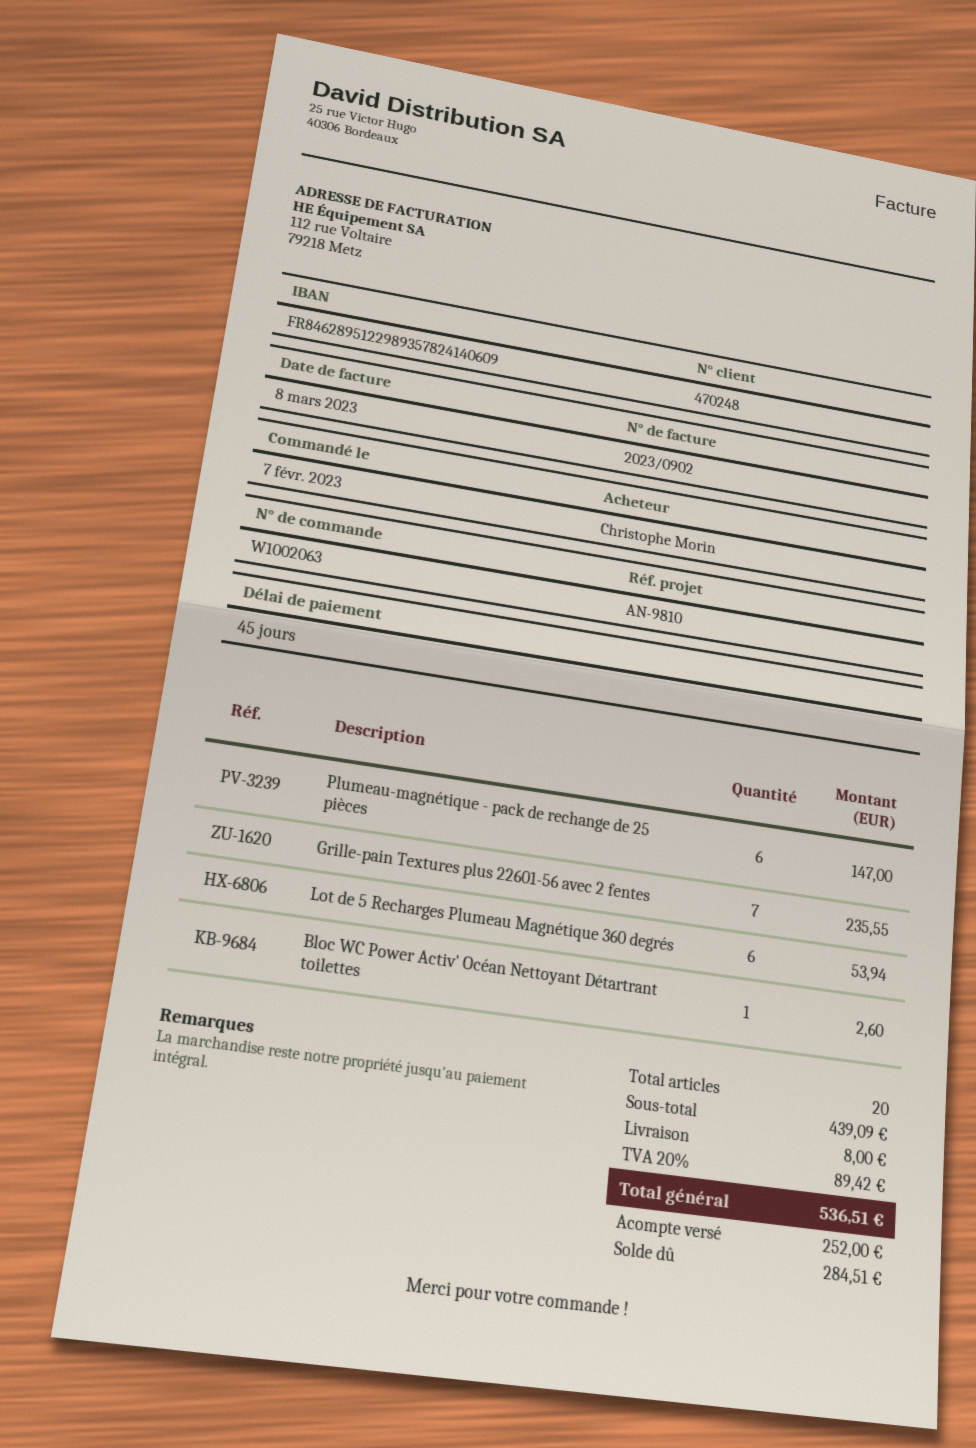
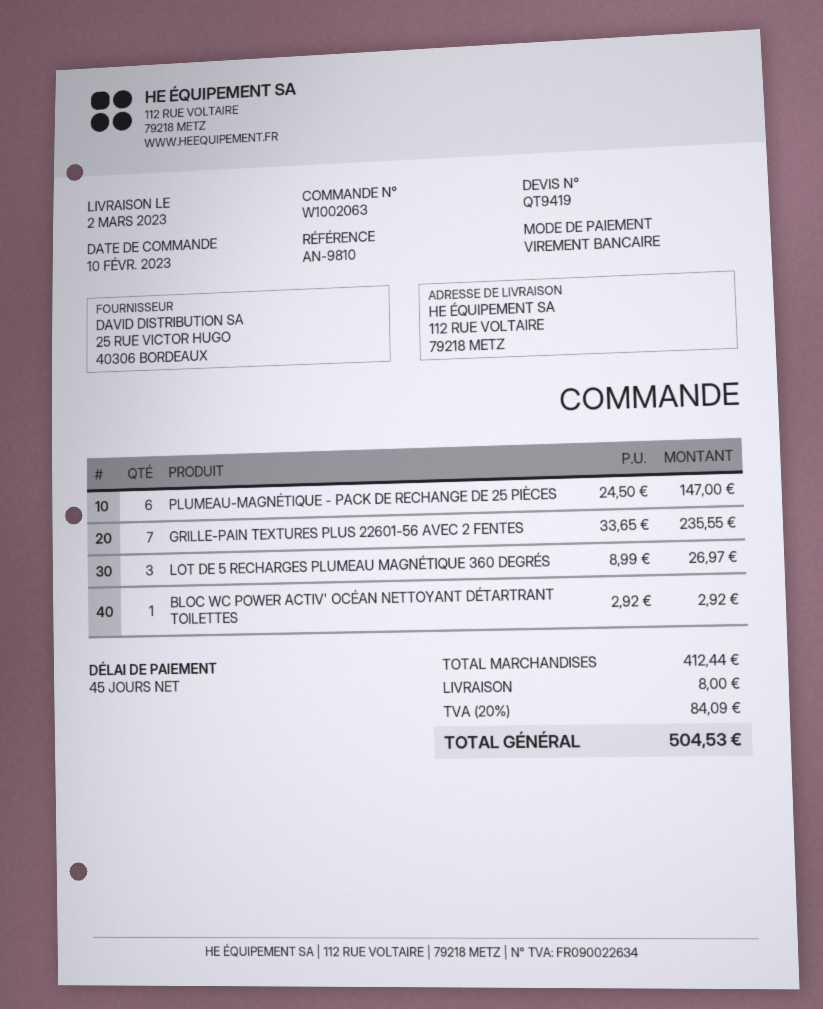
order date: 2023-02-07 -> 2023-02-10
Lot de 5 Recharges Plumeau Magnétique 360 degrés: 6 for 53.94 -> 3 for 26.97
Bloc WC Power Activ' Océan Nettoyant Détartrant toilettes: 1 for 2.60 -> 1 for 2.92
subtotal: 439.09 -> 412.44
tax: 20% = 89.42 -> 20% = 84.09
total: 536.51 -> 504.53

